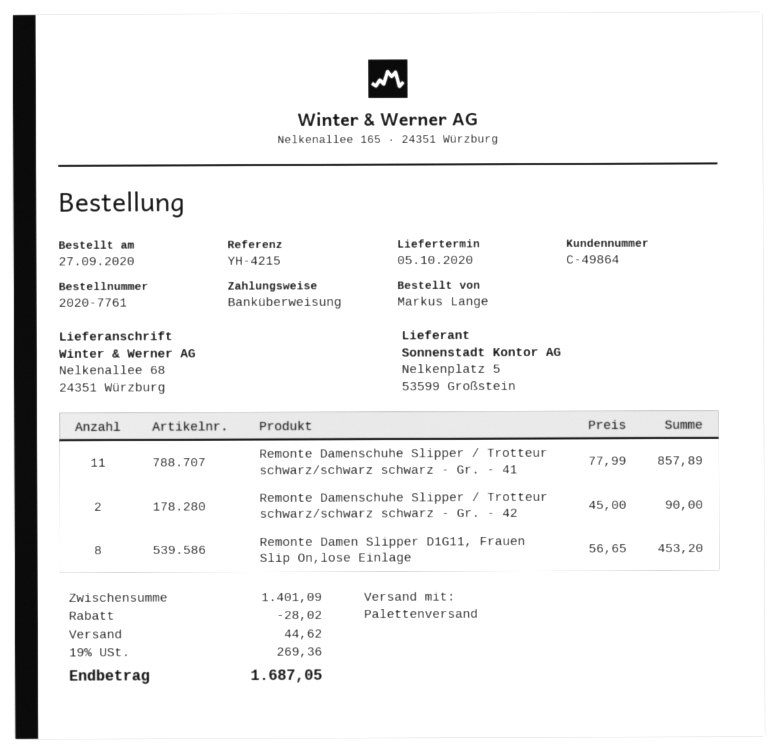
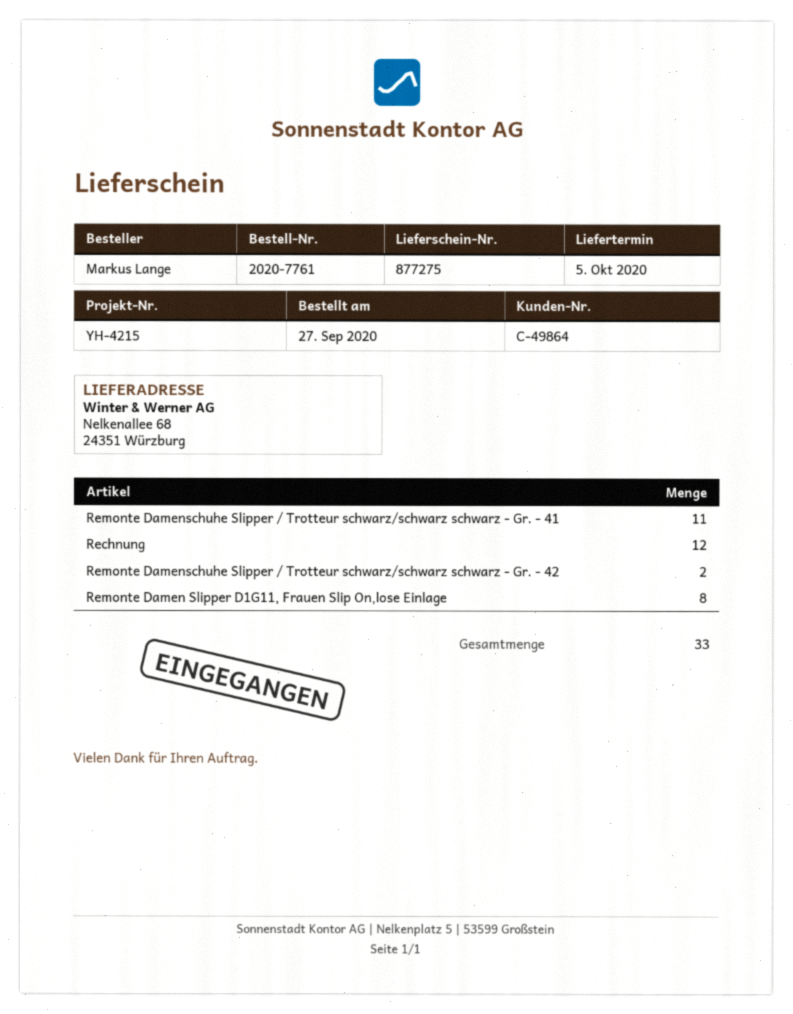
Rechnung: none -> 12

